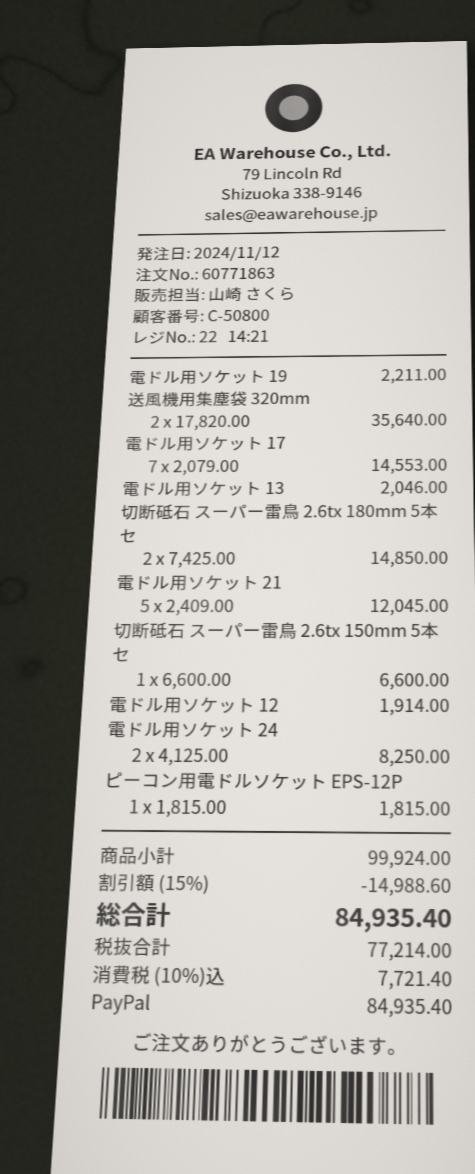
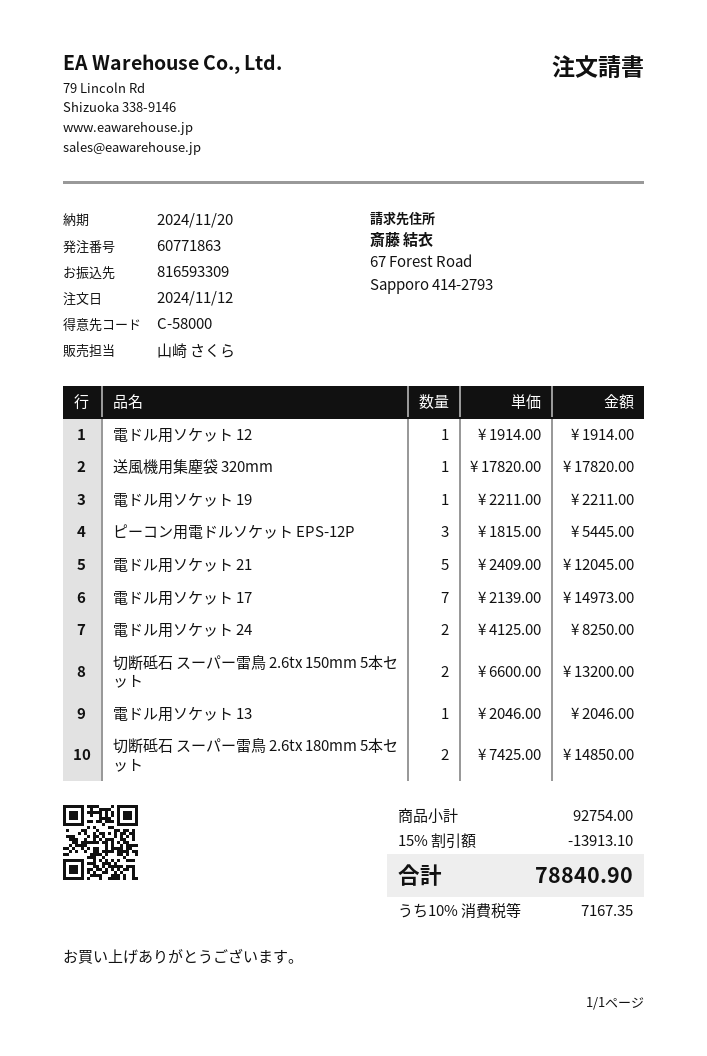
customer number: C-50800 -> C-58000
送風機用集塵袋 320mm: 2 x 17820.00 = 35640.00 -> 1 x 17820.00 = 17820.00
電ドル用ソケット 17: 7 x 2079.00 = 14553.00 -> 7 x 2139.00 = 14973.00
切断砥石 スーパー雷鳥 2.6tx 150mm 5本セ: 1 x 6600.00 = 6600.00 -> 2 x 6600.00 = 13200.00
ピーコン用電ドルソケット EPS-12P: 1 x 1815.00 = 1815.00 -> 3 x 1815.00 = 5445.00
subtotal: 99924.00 -> 92754.00
discount: 15% = 14988.60 -> 15% = 13913.10
tax: 10% = 7721.40 -> 10% = 7167.35
total: 84935.40 -> 78840.90

